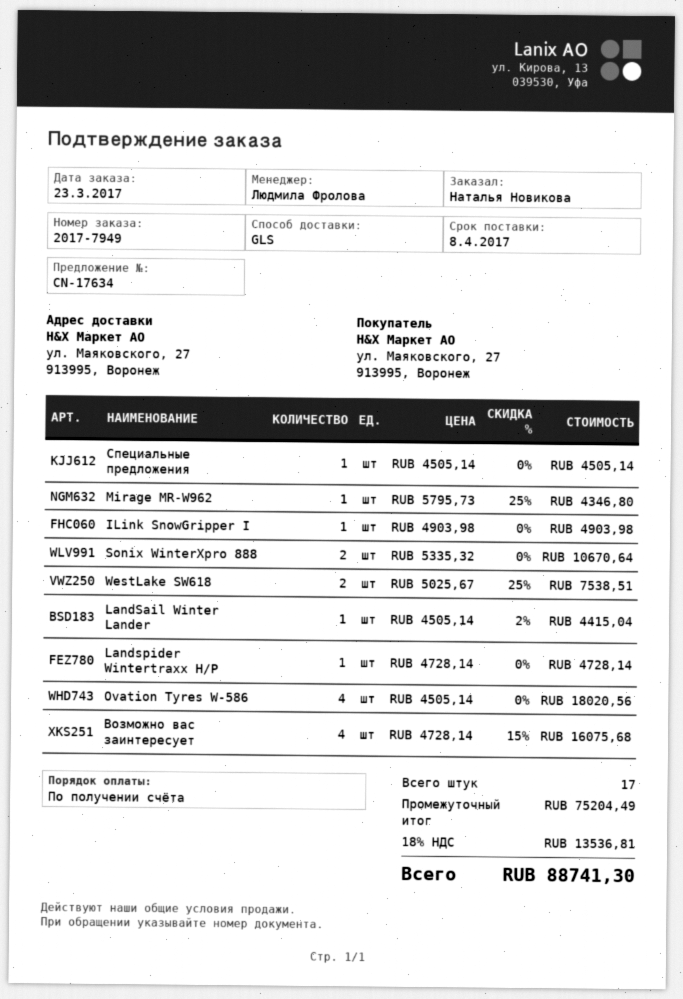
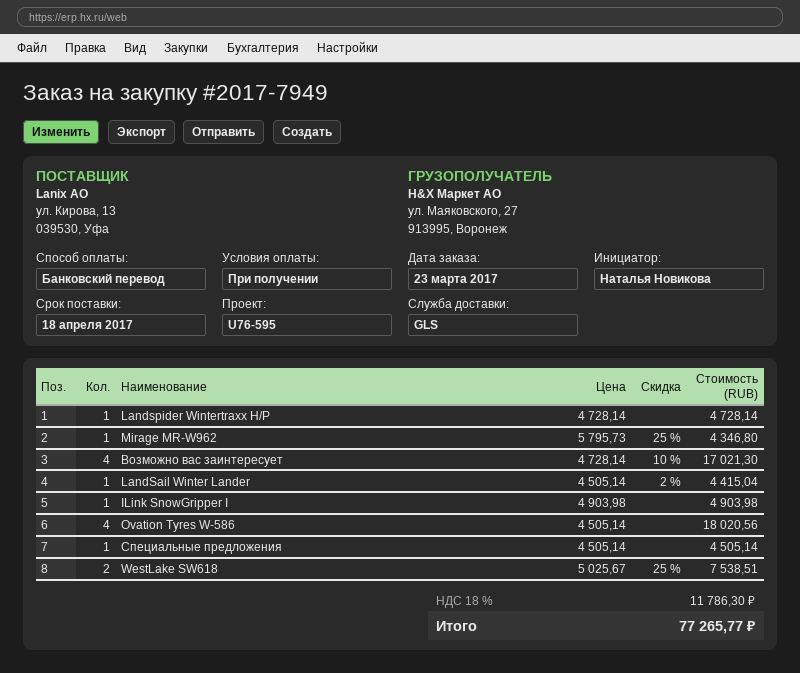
delivery date: 2017-04-08 -> 2017-04-18
Sonix WinterXpro 888: 2 x 5335.32 = 10670.64 -> none
Возможно вас заинтересует: 4 x 4728.14 - 15% = 16075.68 -> 4 x 4728.14 - 10% = 17021.30
tax: 18% = 13536.81 -> 18% = 11786.30
total: 88741.30 -> 77265.77

